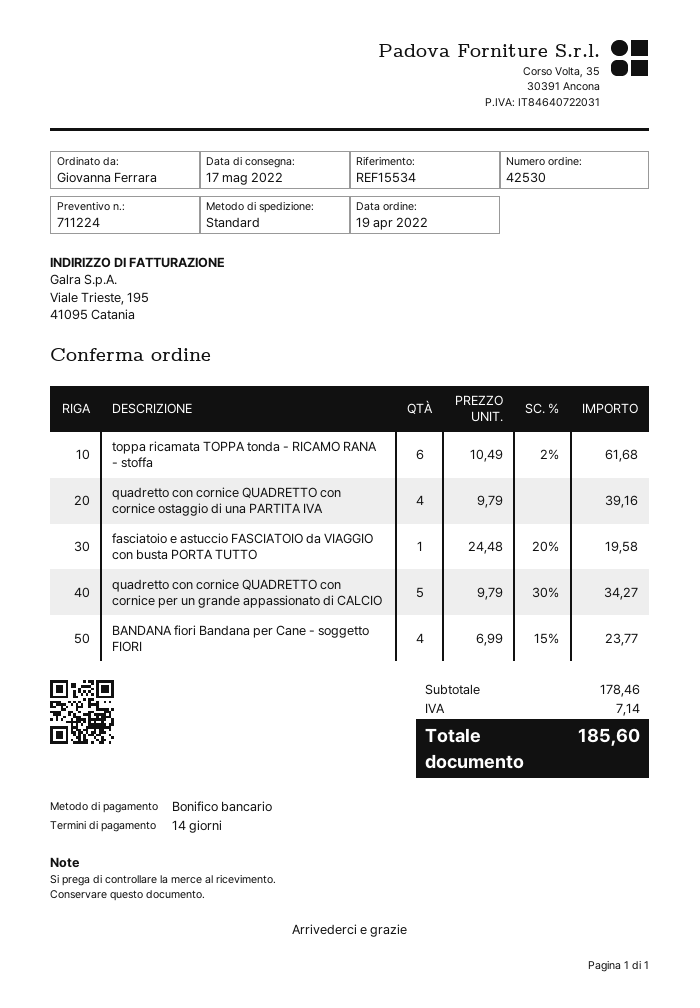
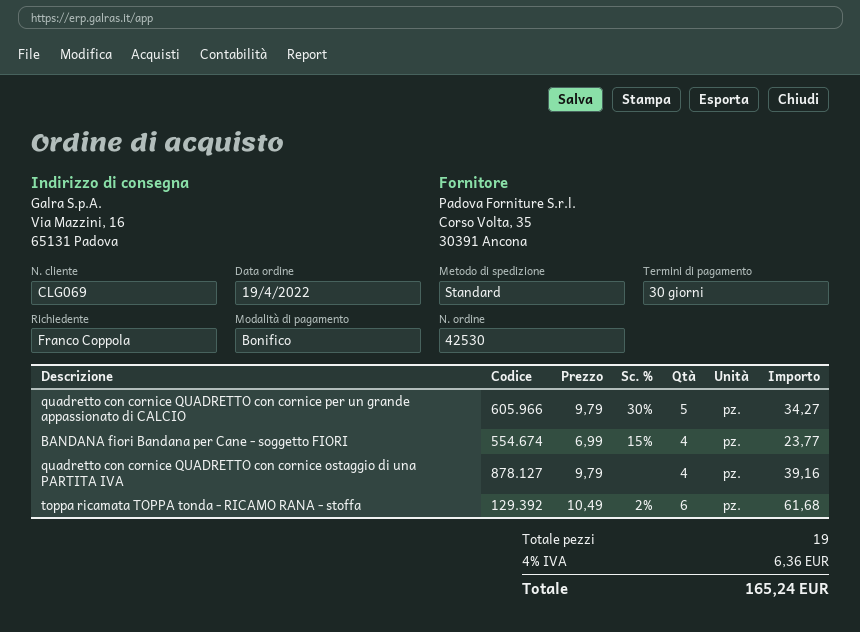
payment terms: 14 days -> 30 days
ordered by: Giovanna Ferrara -> Franco Coppola
fasciatoio e astuccio FASCIATOIO da VIAGGIO con busta PORTA TUTTO: 1 x 24.48 - 20% = 19.58 -> none
tax: 7.14 -> 6.36
total: 185.60 -> 165.24

